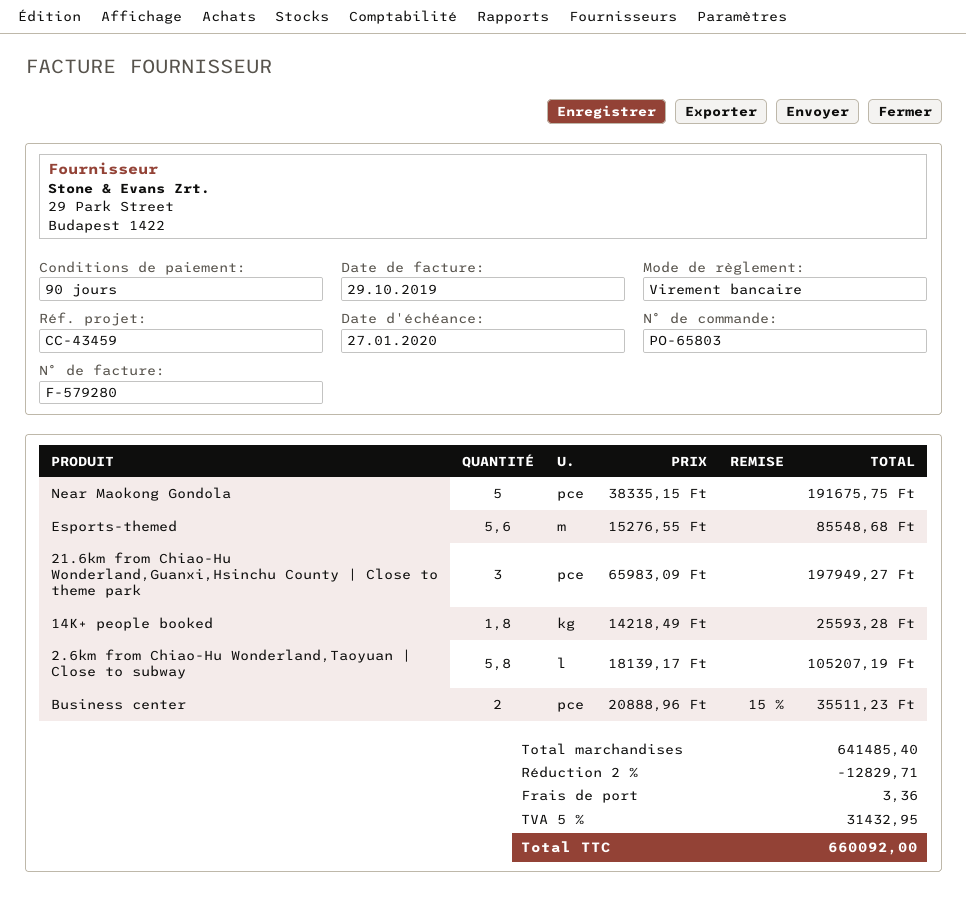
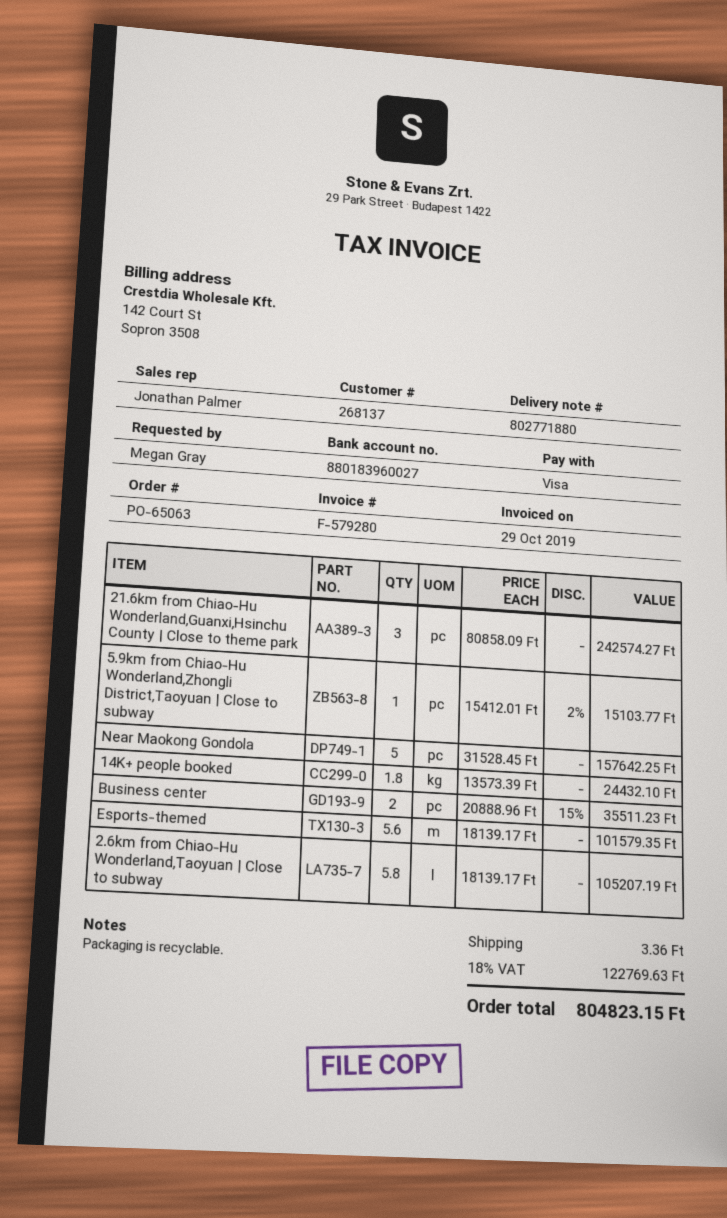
order number: PO-65803 -> PO-65063
payment method: bank transfer -> Visa
Near Maokong Gondola: 5 x 38335.15 = 191675.75 -> 5 x 31528.45 = 157642.25
Esports-themed: 5.6 x 15276.55 = 85548.68 -> 5.6 x 18139.17 = 101579.35
21.6km from Chiao-Hu Wonderland,Guanxi,Hsinchu County | Close to theme park: 3 x 65983.09 = 197949.27 -> 3 x 80858.09 = 242574.27
14K+ people booked: 1.8 x 14218.49 = 25593.28 -> 1.8 x 13573.39 = 24432.10
5.9km from Chiao-Hu Wonderland,Zhongli District,Taoyuan | Close to subway: none -> 1 x 15412.01 - 2% = 15103.77
discount: 2% = 12829.71 -> none
tax: 5% = 31432.95 -> 18% = 122769.63
total: 660092.00 -> 804823.15

